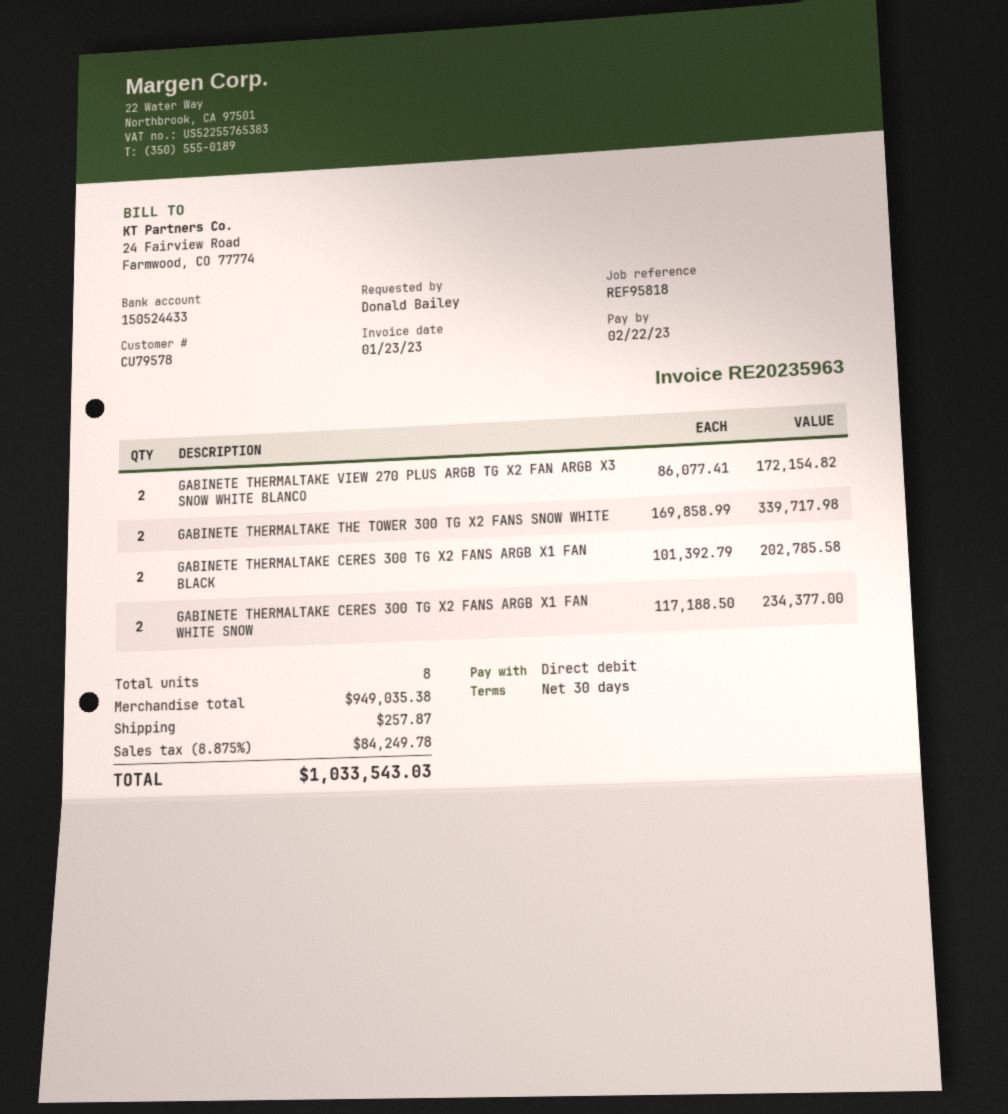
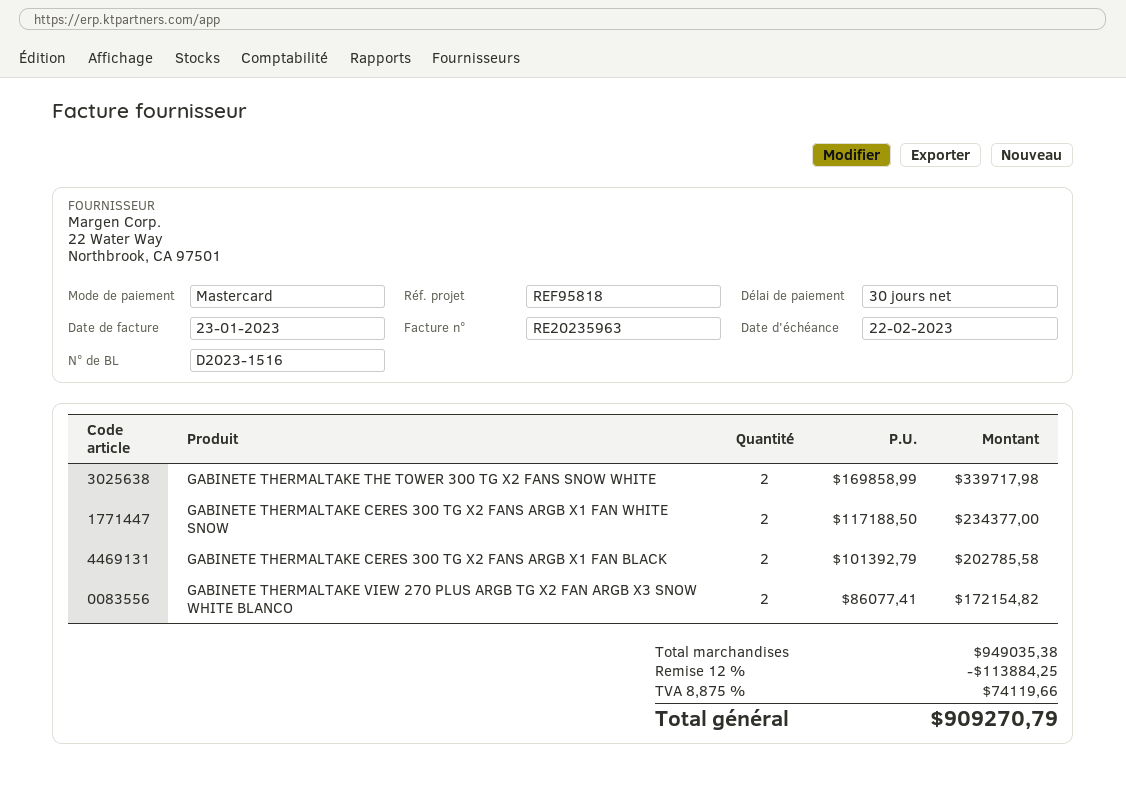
payment method: direct debit -> Mastercard
discount: none -> 12% = 113884.25
shipping: 257.87 -> none
tax: 8.875% = 84249.78 -> 8.875% = 74119.66
total: 1033543.03 -> 909270.79

